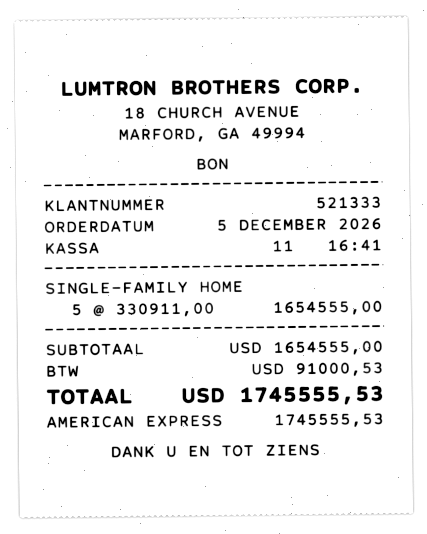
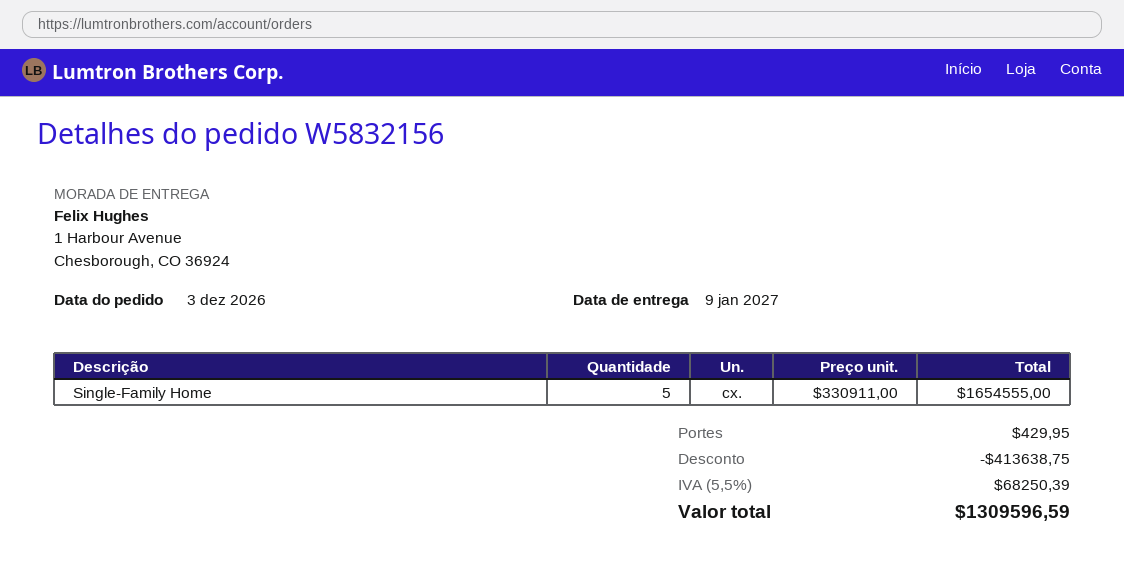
order date: 2026-12-05 -> 2026-12-03
discount: none -> 413638.75
shipping: none -> 429.95
tax: 91000.53 -> 68250.39
total: 1745555.53 -> 1309596.59

